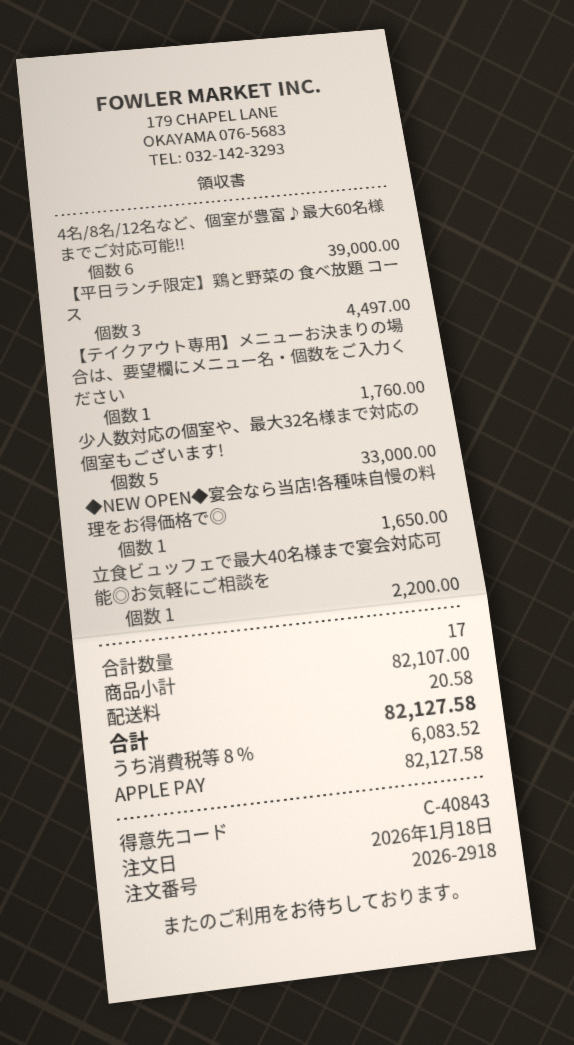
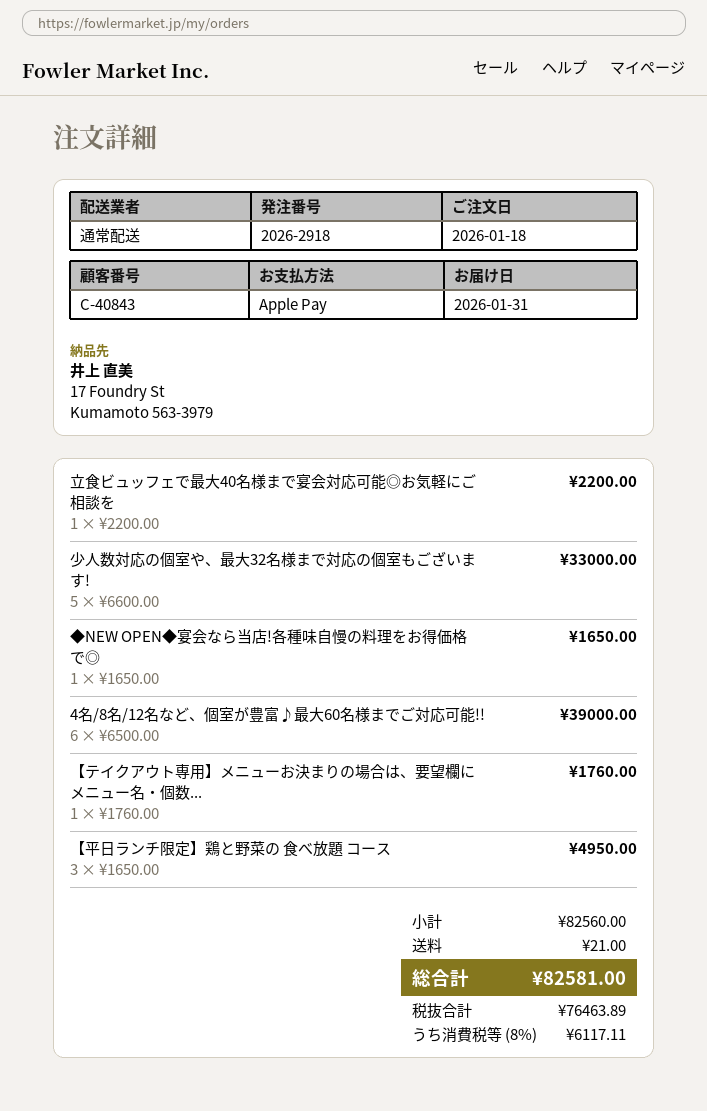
【平日ランチ限定】鶏と野菜の 食べ放題 コース: 3 for 4497.00 -> 3 for 4950.00
subtotal: 82107.00 -> 82560.00
shipping: 20.58 -> 21.00
tax: 8% = 6083.52 -> 8% = 6117.11
total: 82127.58 -> 82581.00

